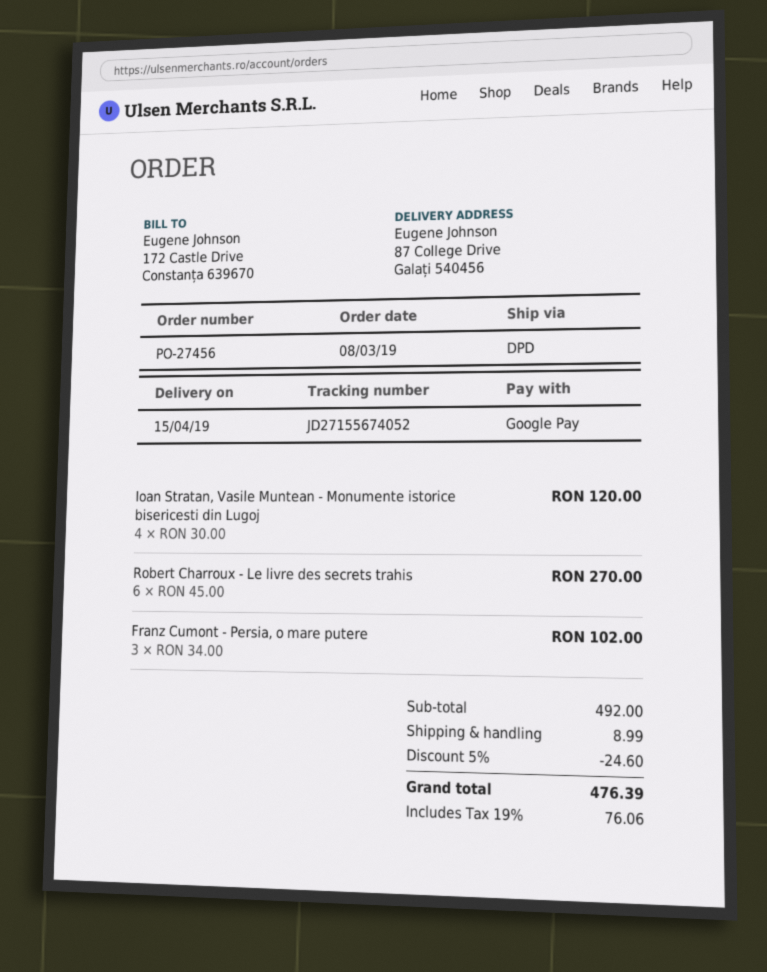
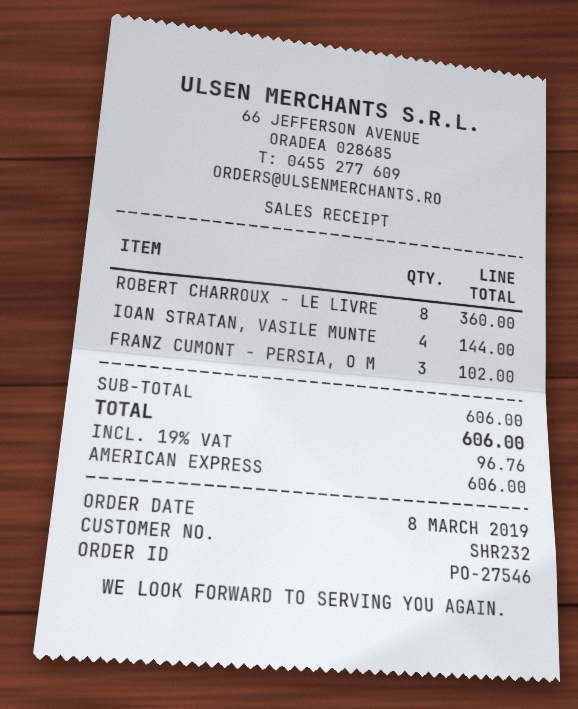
order number: PO-27456 -> PO-27546
payment method: Google Pay -> American Express
Ioan Stratan, Vasile Muntean - Monumente istorice bisericesti din Lugoj: 4 for 120.00 -> 4 for 144.00
Robert Charroux - Le livre des secrets trahis: 6 for 270.00 -> 8 for 360.00
subtotal: 492.00 -> 606.00
discount: 5% = 24.60 -> none
shipping: 8.99 -> none
tax: 19% = 76.06 -> 19% = 96.76
total: 476.39 -> 606.00

